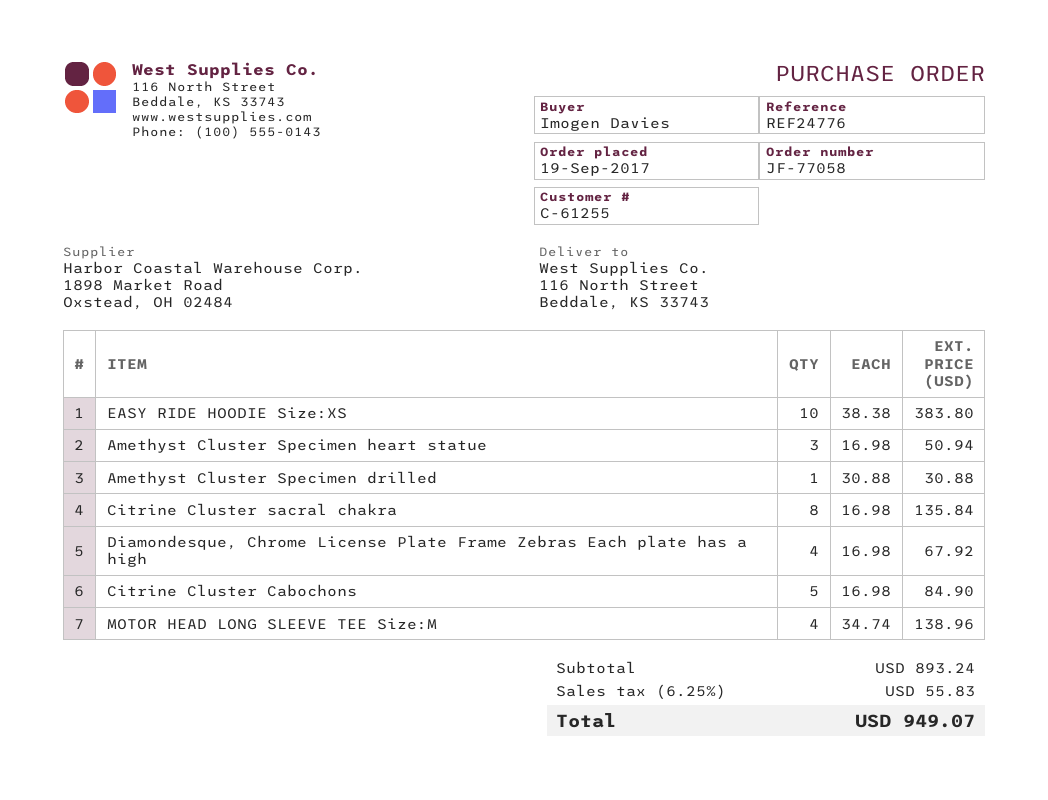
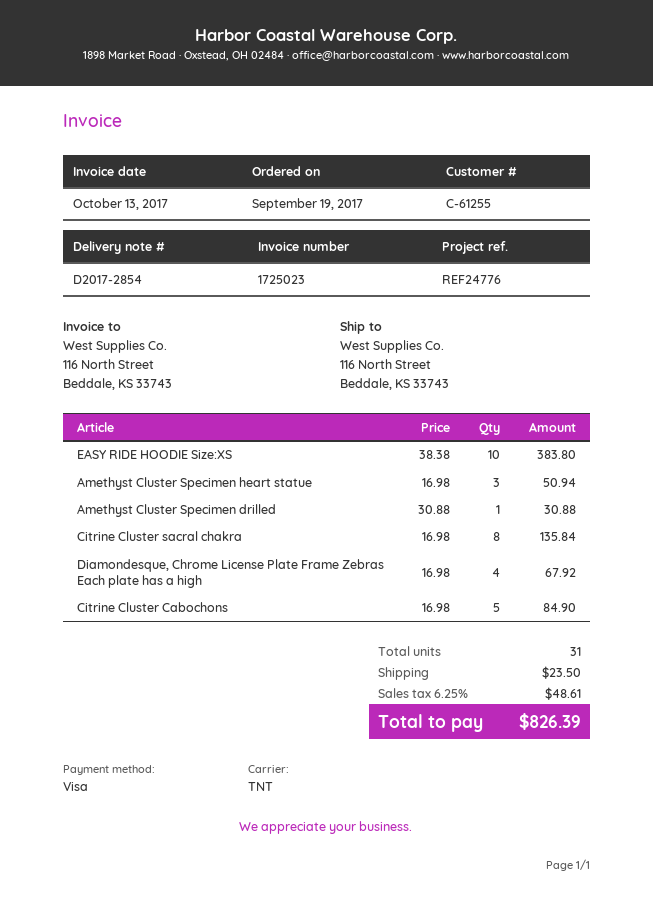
MOTOR HEAD LONG SLEEVE TEE Size:M: 4 x 34.74 = 138.96 -> none
shipping: none -> 23.50
tax: 6.25% = 55.83 -> 6.25% = 48.61
total: 949.07 -> 826.39

